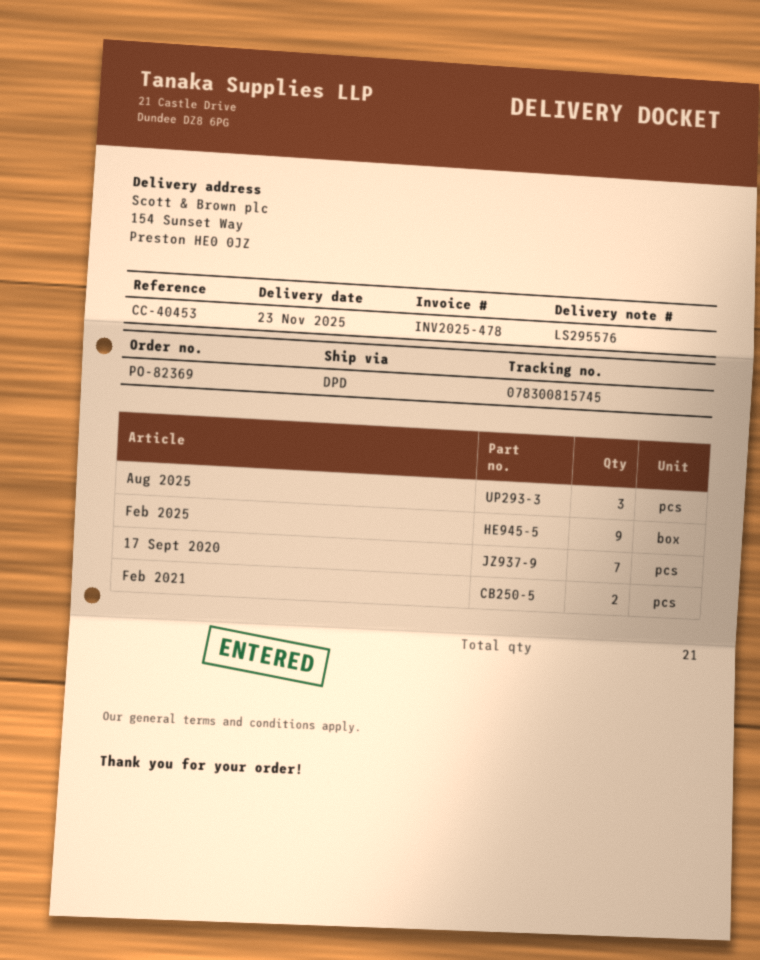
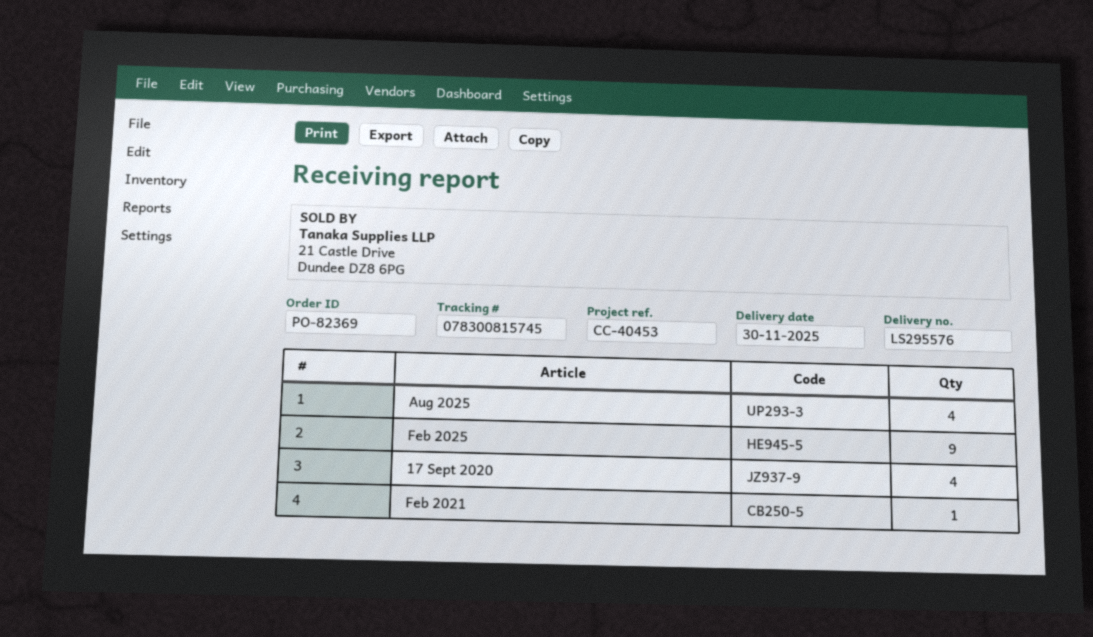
delivery date: 2025-11-23 -> 2025-11-30
Aug 2025: 3 -> 4
17 Sept 2020: 7 -> 4
Feb 2021: 2 -> 1

